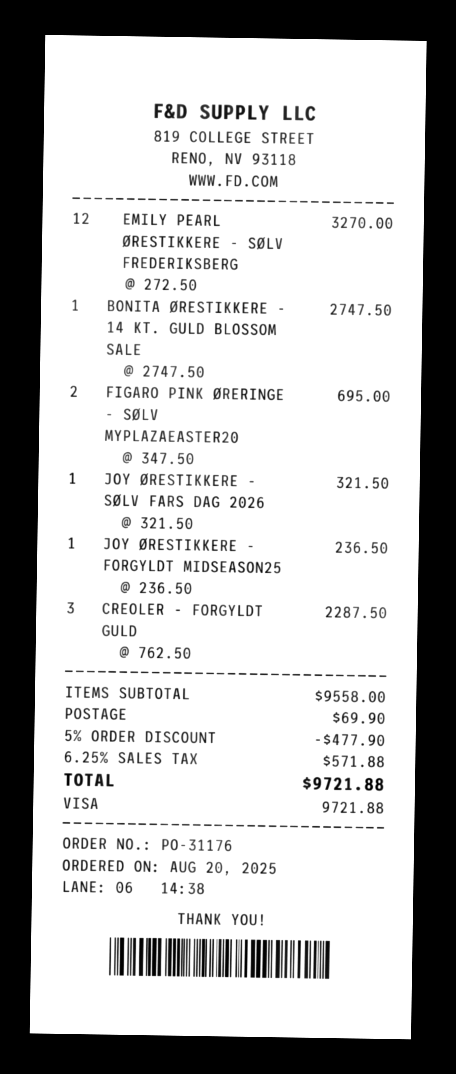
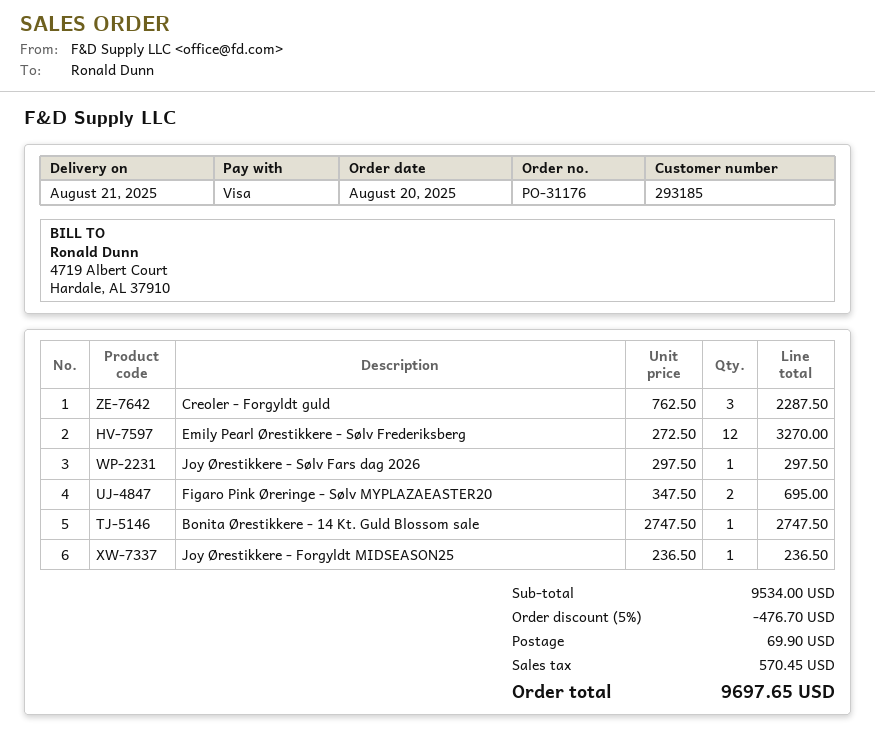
JOY ØRESTIKKERE - SØLV FARS DAG 2026: 1 x 321.50 = 321.50 -> 1 x 297.50 = 297.50
subtotal: 9558.00 -> 9534.00
discount: 5% = 477.90 -> 5% = 476.70
tax: 571.88 -> 570.45
total: 9721.88 -> 9697.65

